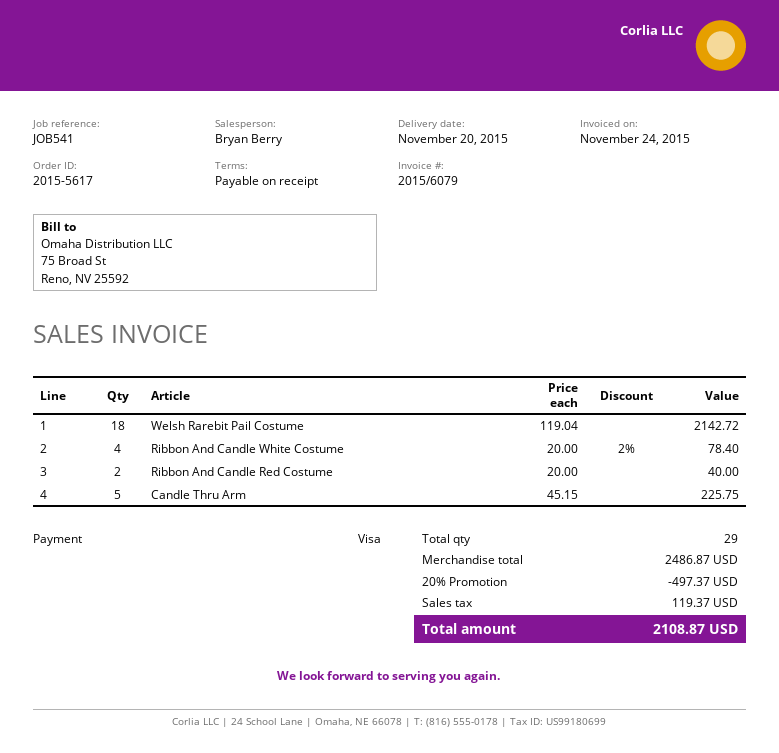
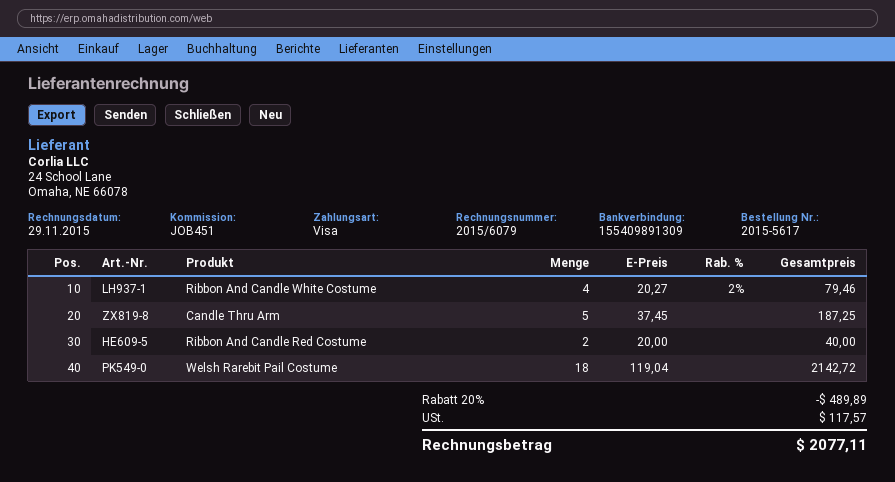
invoice date: 2015-11-24 -> 2015-11-29
reference: JOB541 -> JOB451
Ribbon And Candle White Costume: 4 x 20.00 - 2% = 78.40 -> 4 x 20.27 - 2% = 79.46
Candle Thru Arm: 5 x 45.15 = 225.75 -> 5 x 37.45 = 187.25
discount: 20% = 497.37 -> 20% = 489.89
tax: 119.37 -> 117.57
total: 2108.87 -> 2077.11

